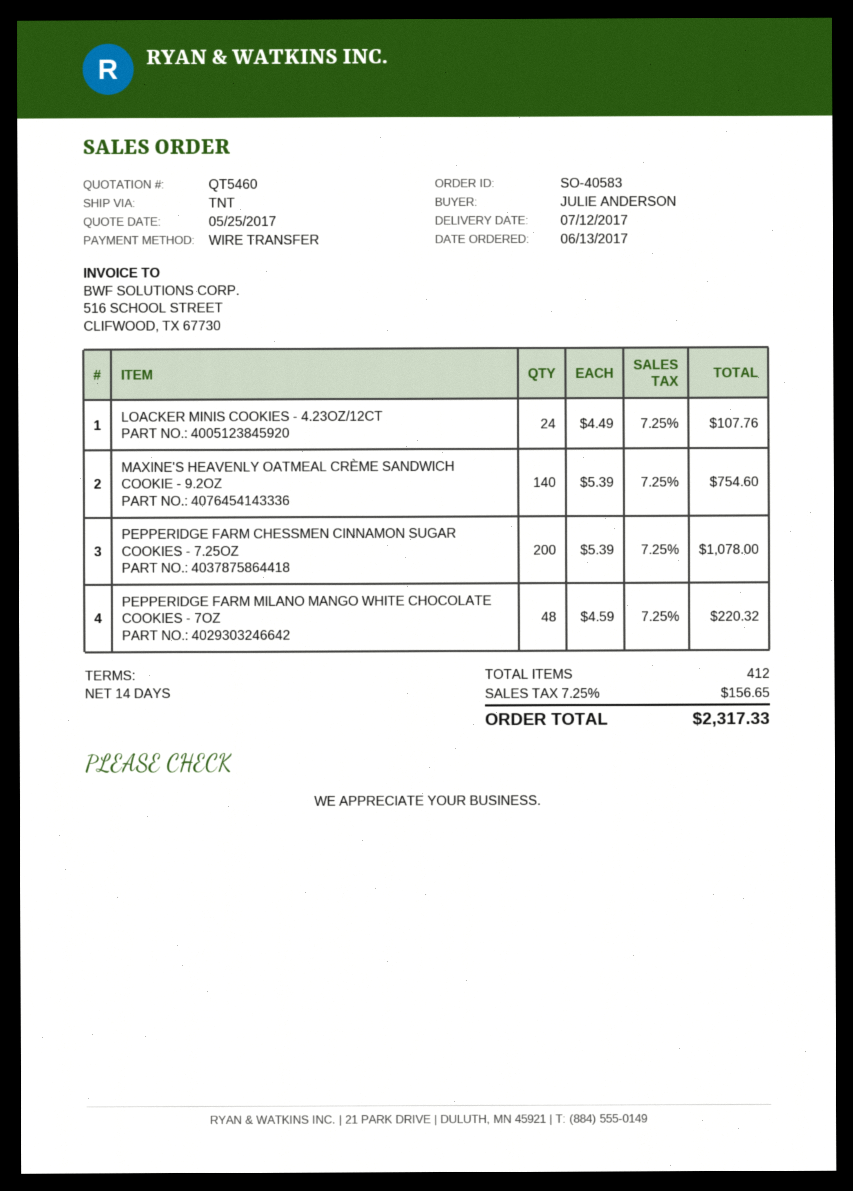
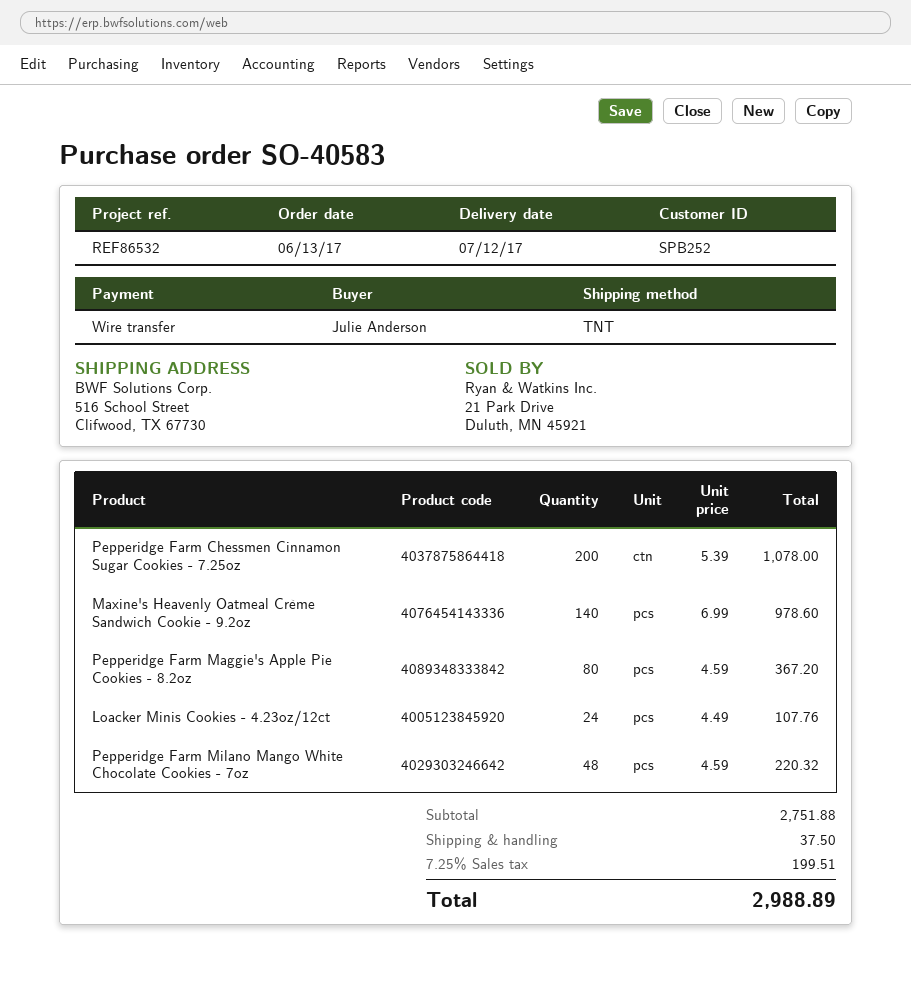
MAXINE'S HEAVENLY OATMEAL CRÈME SANDWICH COOKIE - 9.2OZ: 140 x 5.39 = 754.60 -> 140 x 6.99 = 978.60
Pepperidge Farm Maggie's Apple Pie Cookies - 8.2oz: none -> 80 x 4.59 = 367.20
shipping: none -> 37.50
tax: 7.25% = 156.65 -> 7.25% = 199.51
total: 2317.33 -> 2988.89

